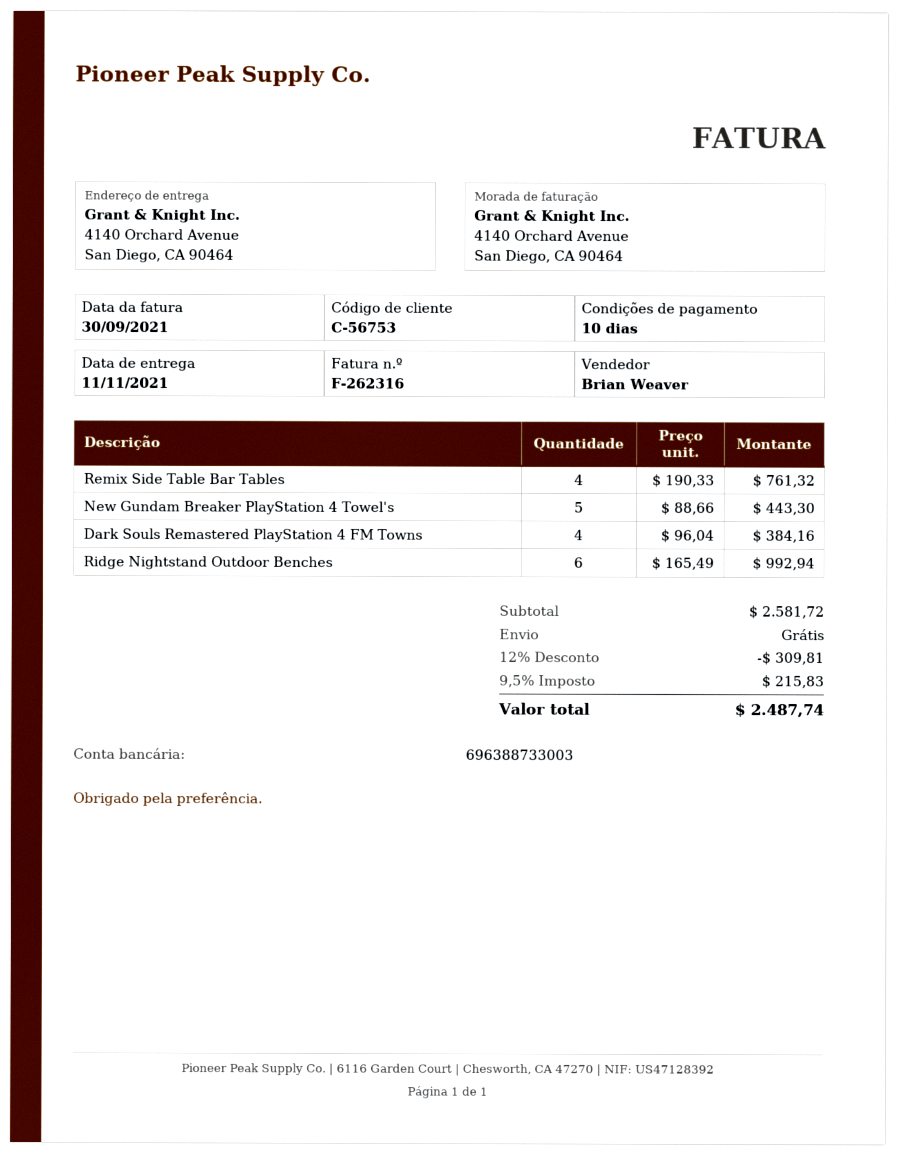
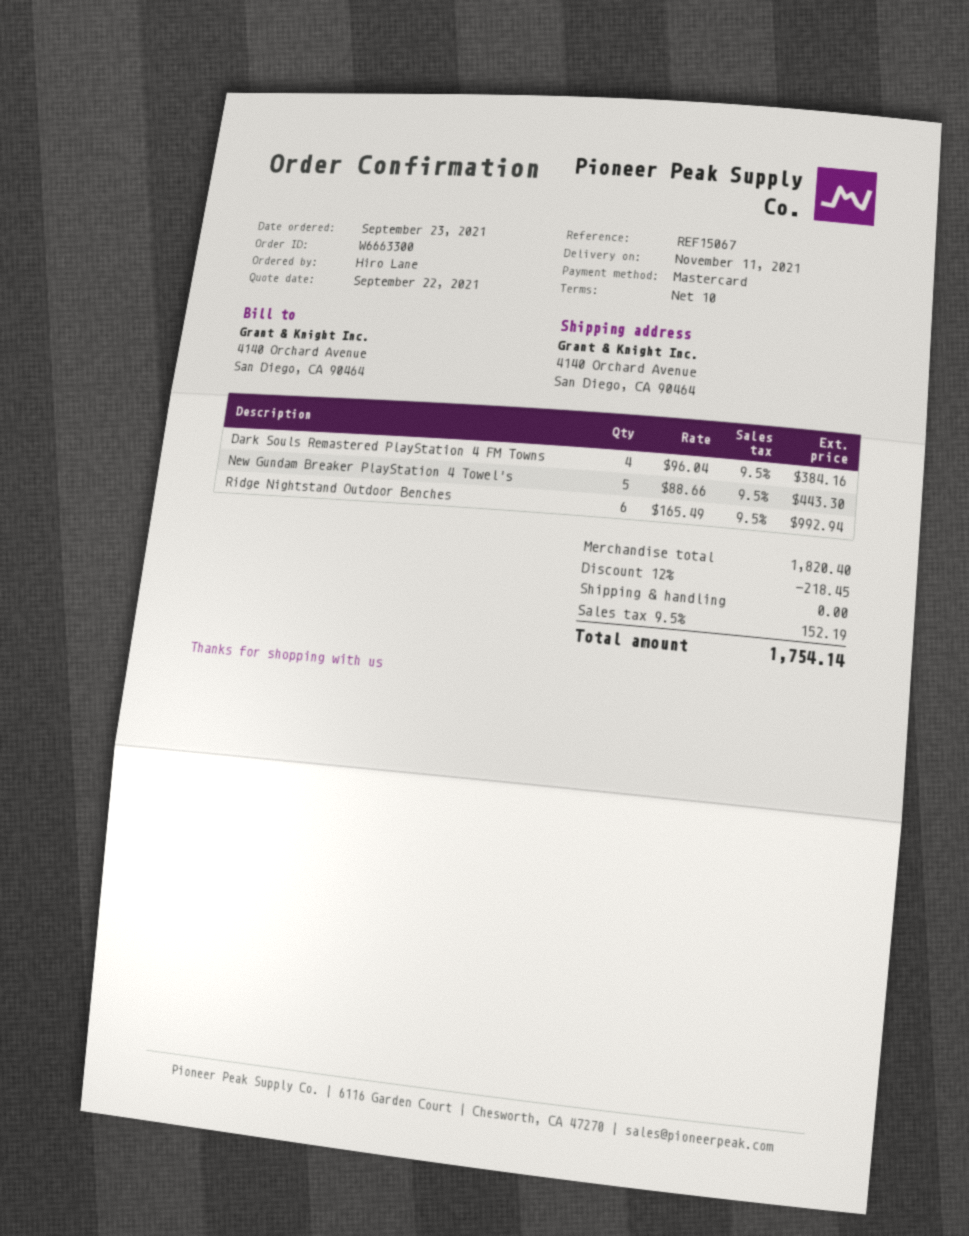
Remix Side Table Bar Tables: 4 x 190.33 = 761.32 -> none
subtotal: 2581.72 -> 1820.40
discount: 12% = 309.81 -> 12% = 218.45
tax: 9.5% = 215.83 -> 9.5% = 152.19
total: 2487.74 -> 1754.14

